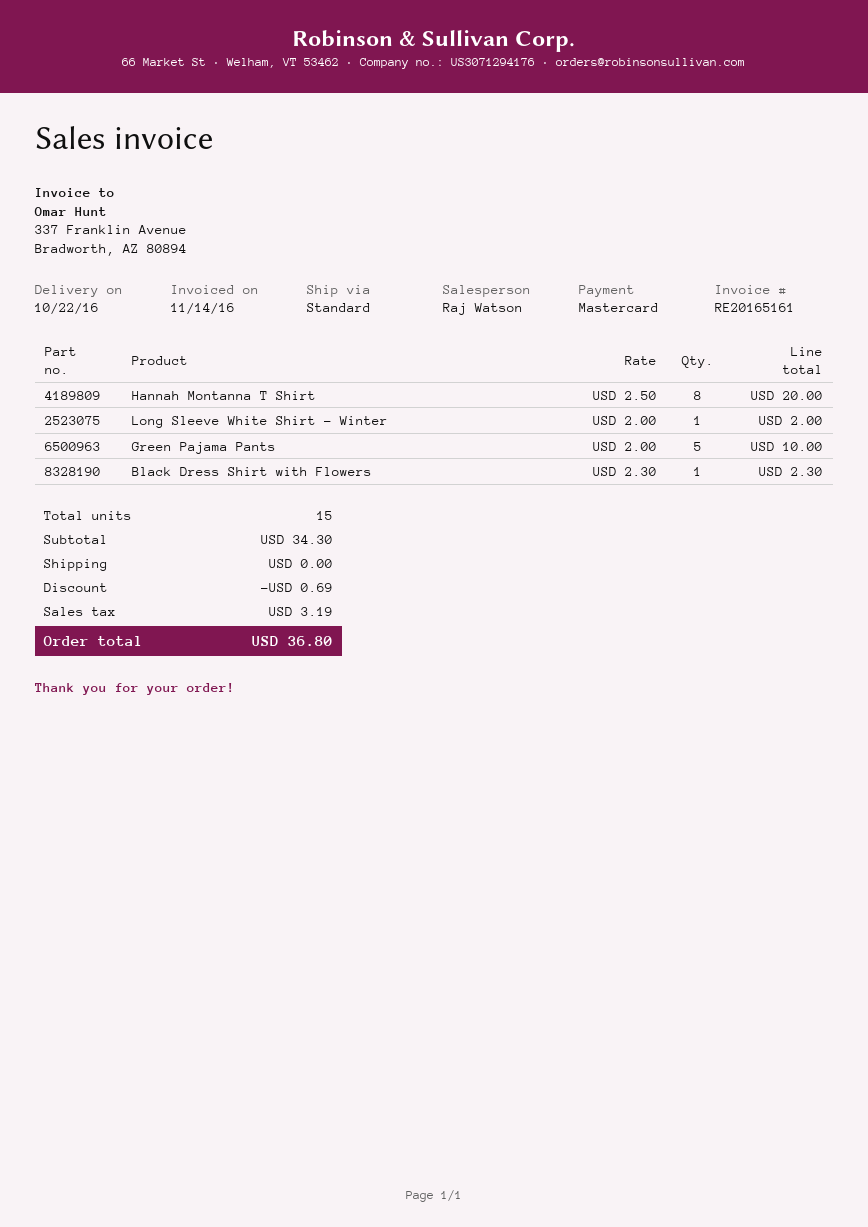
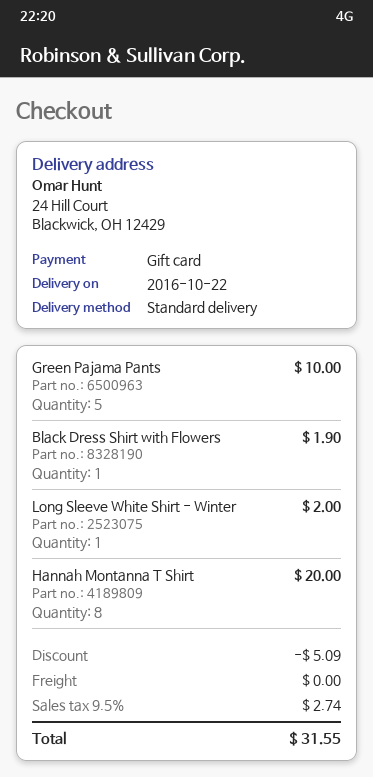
payment method: Mastercard -> gift card
Black Dress Shirt with Flowers: 1 for 2.30 -> 1 for 1.90
discount: 0.69 -> 5.09
tax: 3.19 -> 2.74
total: 36.80 -> 31.55

